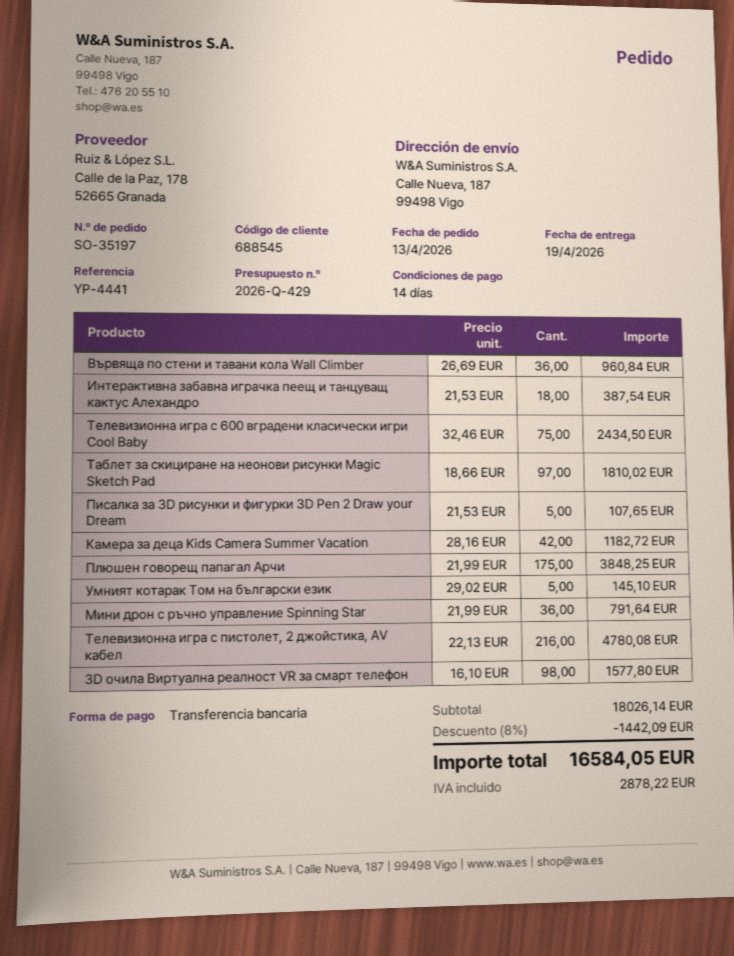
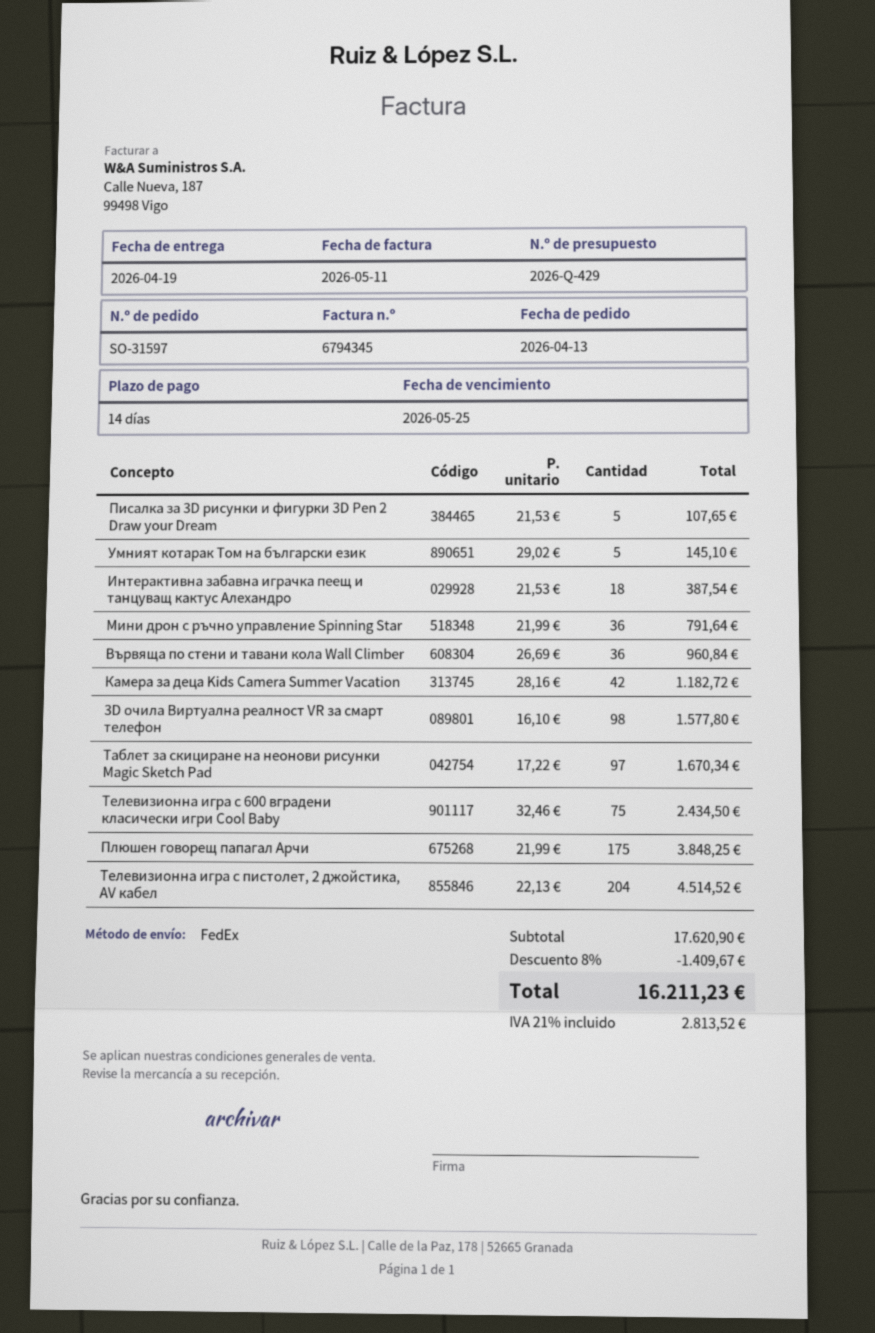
order number: SO-35197 -> SO-31597
Таблет за скициране на неонови рисунки Magic Sketch Pad: 97 x 18.66 = 1810.02 -> 97 x 17.22 = 1670.34
Телевизионна игра с пистолет, 2 джойстика, AV кабел: 216 x 22.13 = 4780.08 -> 204 x 22.13 = 4514.52
subtotal: 18026.14 -> 17620.90
discount: 8% = 1442.09 -> 8% = 1409.67
tax: 2878.22 -> 2813.52
total: 16584.05 -> 16211.23

